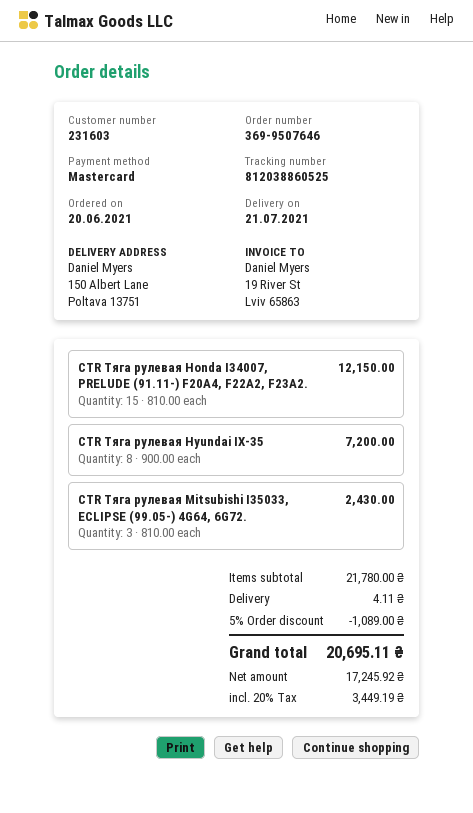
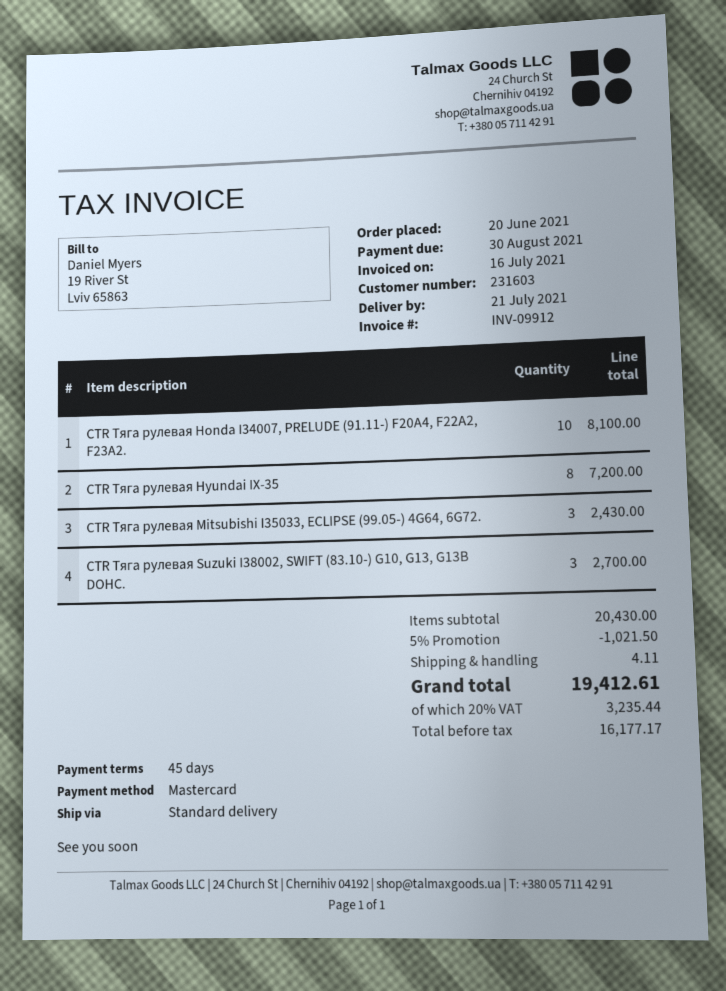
CTR Тяга рулевая Honda I34007, PRELUDE (91.11-) F20A4, F22A2, F23A2.: 15 for 12150.00 -> 10 for 8100.00
CTR Тяга рулевая Suzuki I38002, SWIFT (83.10-) G10, G13, G13B DOHC.: none -> 3 for 2700.00
subtotal: 21780.00 -> 20430.00
discount: 5% = 1089.00 -> 5% = 1021.50
net: 17245.92 -> 16177.17
tax: 20% = 3449.19 -> 20% = 3235.44
total: 20695.11 -> 19412.61

